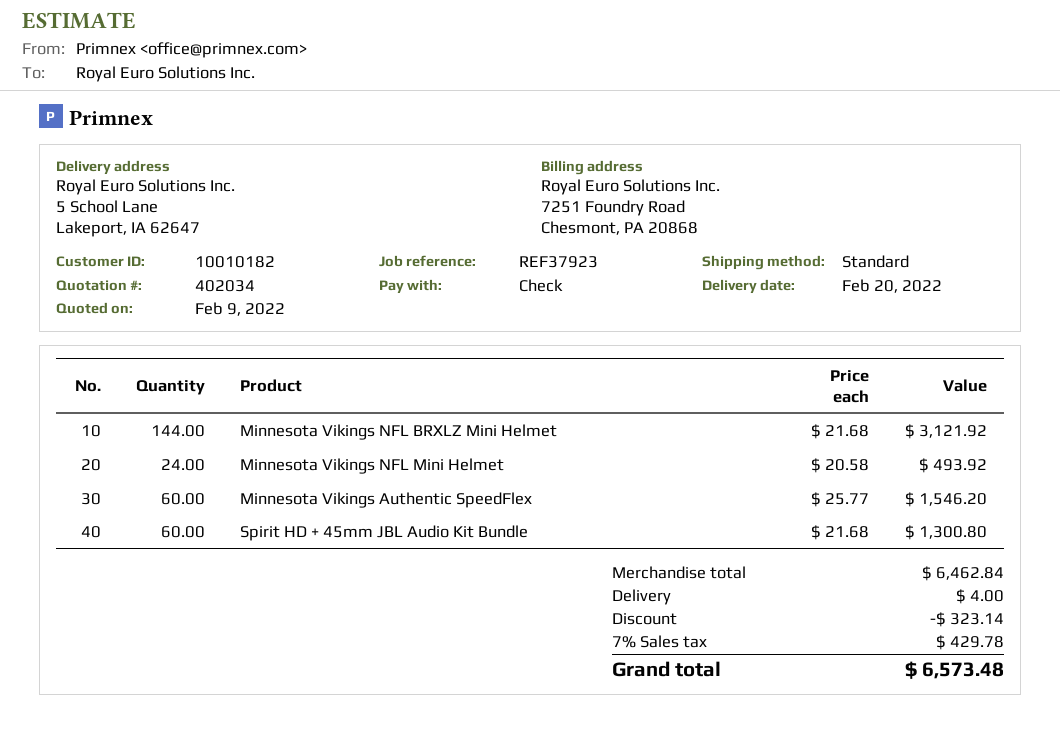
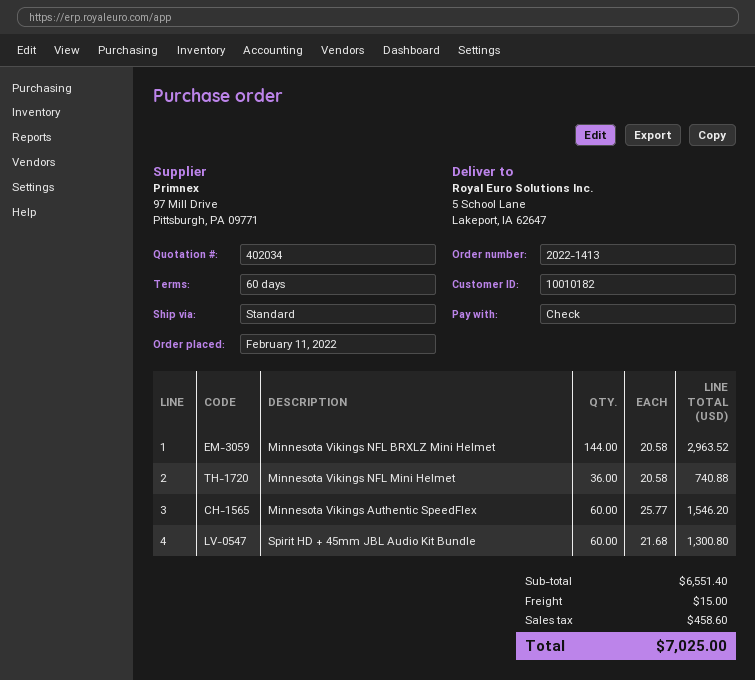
Minnesota Vikings NFL BRXLZ Mini Helmet: 144 x 21.68 = 3121.92 -> 144 x 20.58 = 2963.52
Minnesota Vikings NFL Mini Helmet: 24 x 20.58 = 493.92 -> 36 x 20.58 = 740.88
subtotal: 6462.84 -> 6551.40
discount: 323.14 -> none
shipping: 4.00 -> 15.00
tax: 429.78 -> 458.60
total: 6573.48 -> 7025.00

